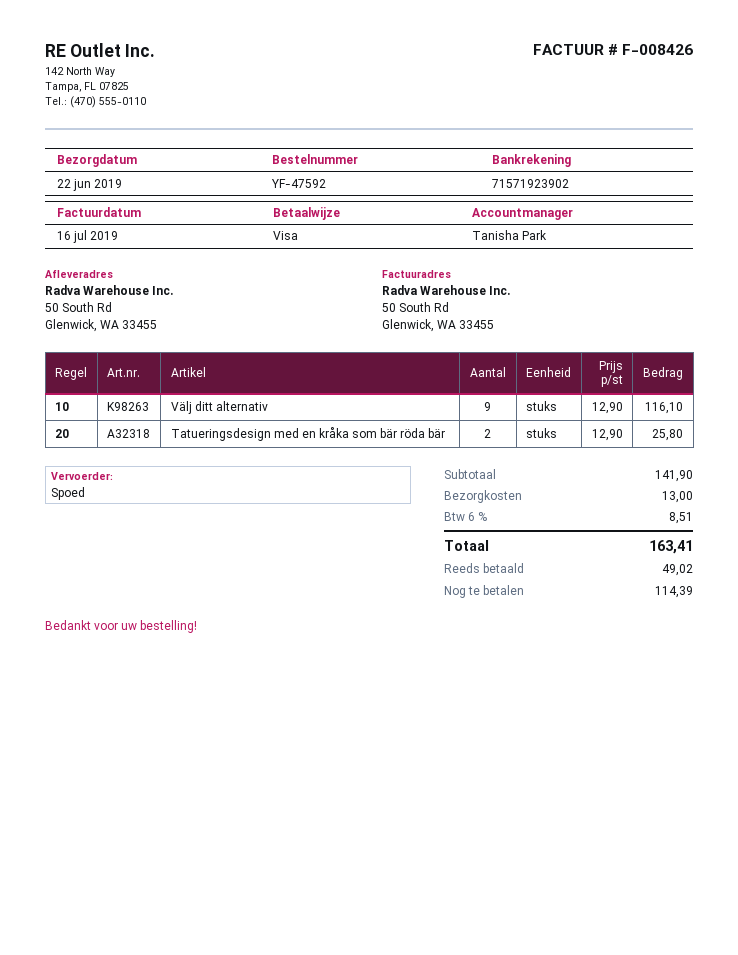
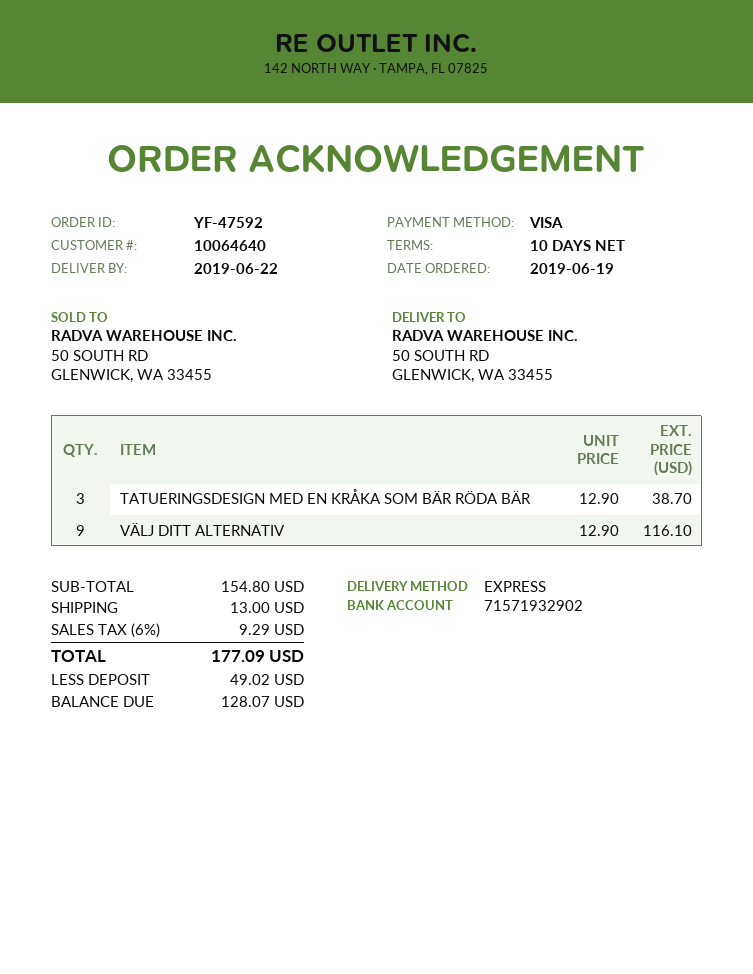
bank account: 71571923902 -> 71571932902
Tatueringsdesign med en kråka som bär röda bär: 2 x 12.90 = 25.80 -> 3 x 12.90 = 38.70
subtotal: 141.90 -> 154.80
tax: 6% = 8.51 -> 6% = 9.29
total: 163.41 -> 177.09
balance: 114.39 -> 128.07

